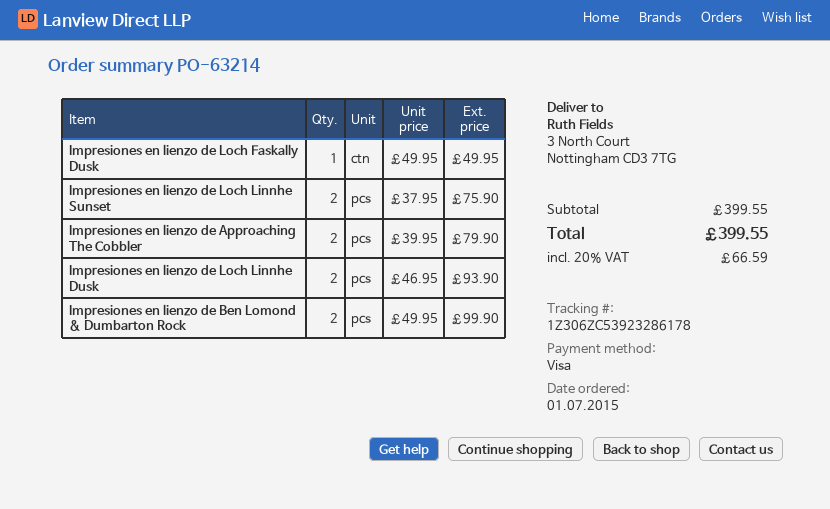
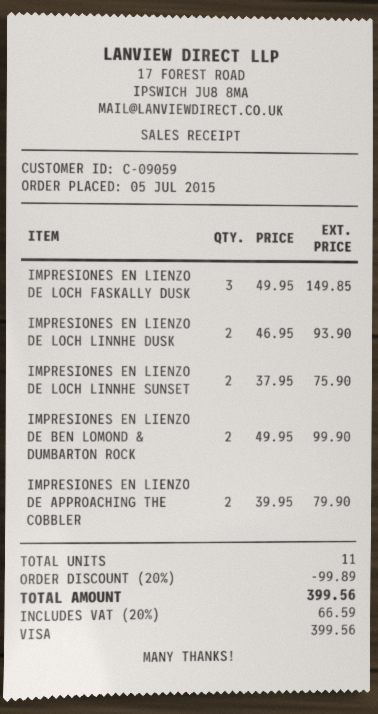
order date: 2015-07-01 -> 2015-07-05
Impresiones en lienzo de Loch Faskally Dusk: 1 x 49.95 = 49.95 -> 3 x 49.95 = 149.85
discount: none -> 20% = 99.89
total: 399.55 -> 399.56

